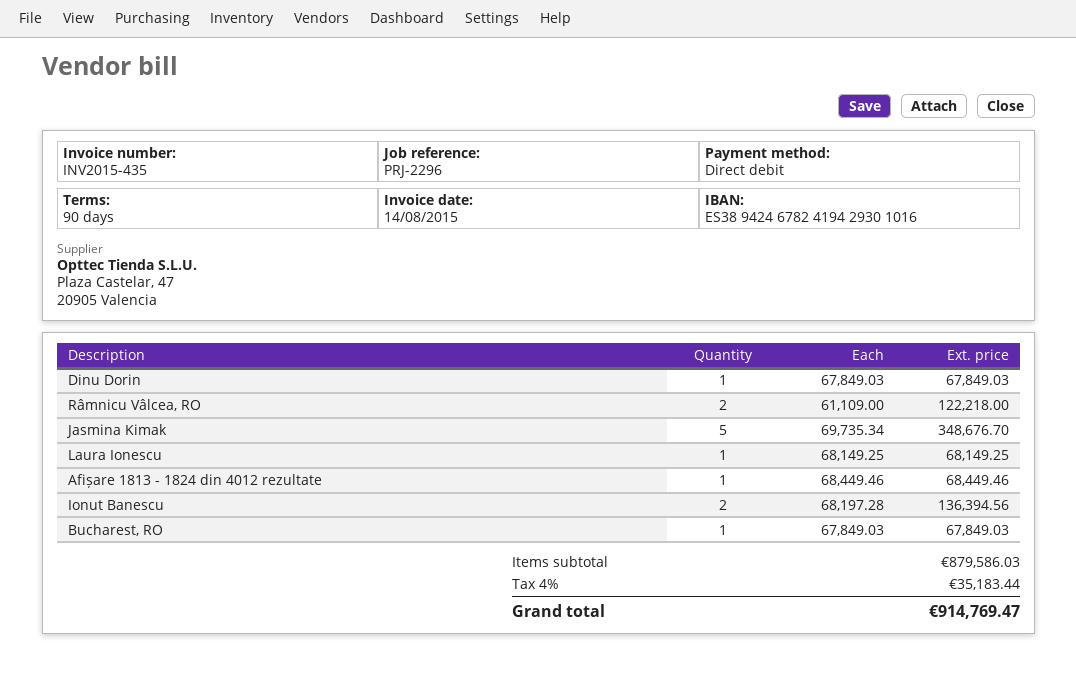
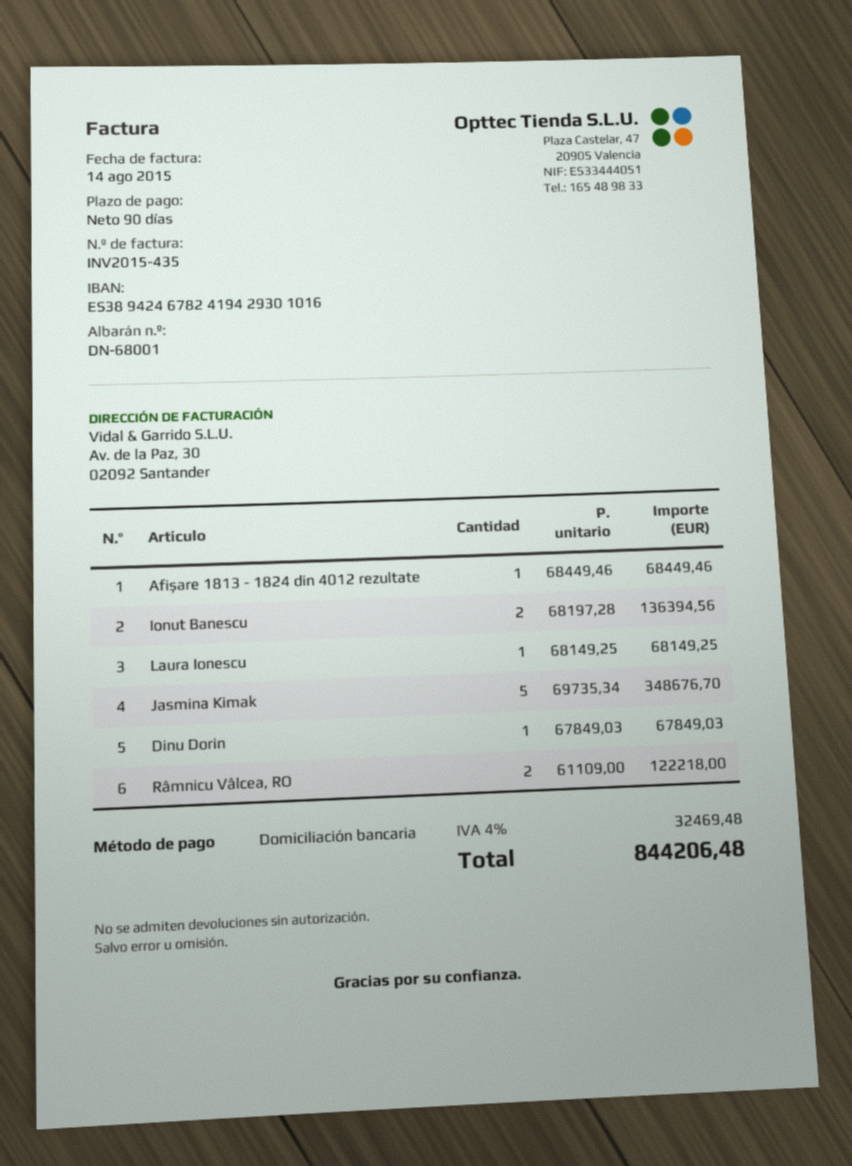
Bucharest, RO: 1 x 67849.03 = 67849.03 -> none
tax: 4% = 35183.44 -> 4% = 32469.48
total: 914769.47 -> 844206.48

